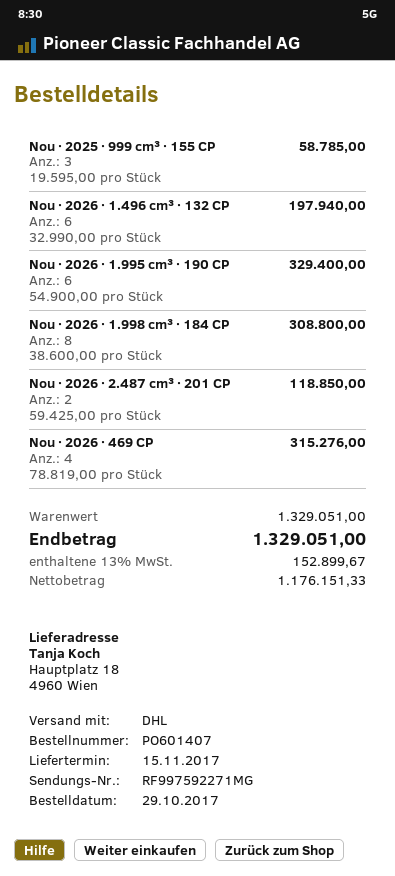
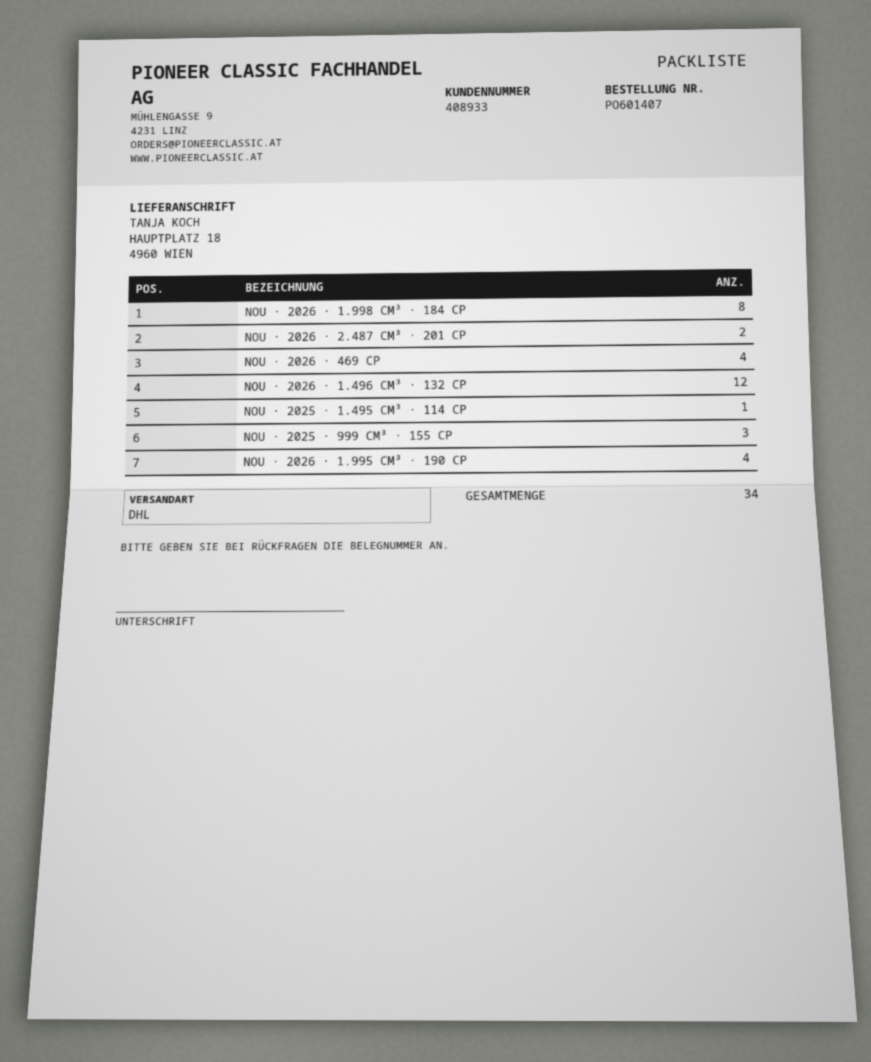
Nou · 2026 · 1.496 cm³ · 132 CP: 6 -> 12
Nou · 2026 · 1.995 cm³ · 190 CP: 6 -> 4
NOU · 2025 · 1.495 CM³ · 114 CP: none -> 1

